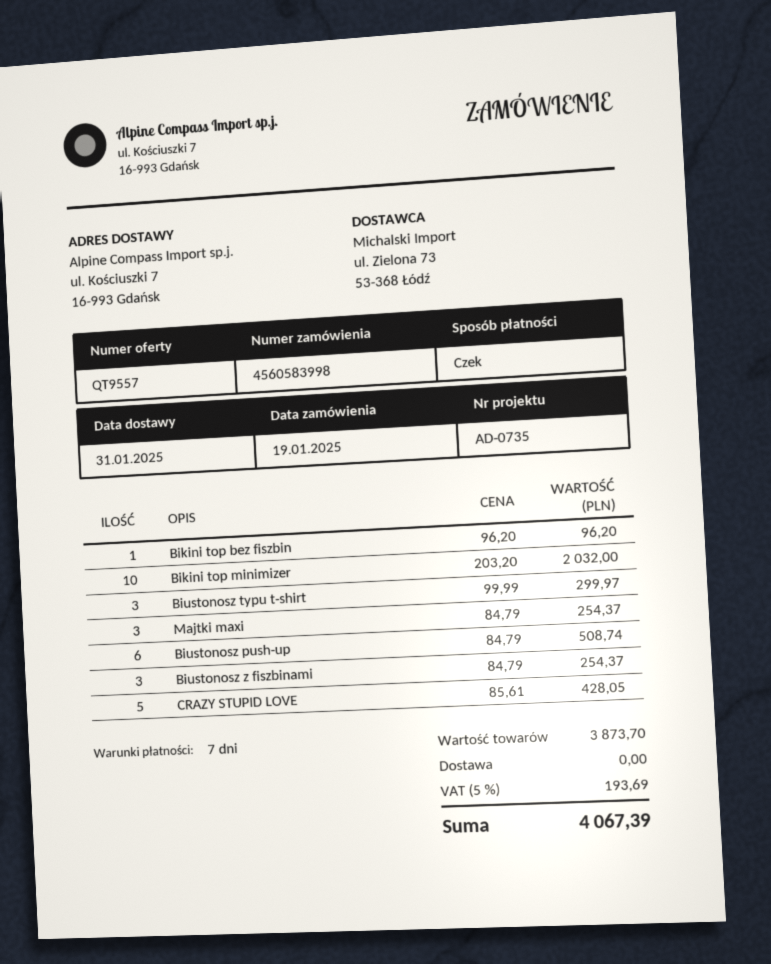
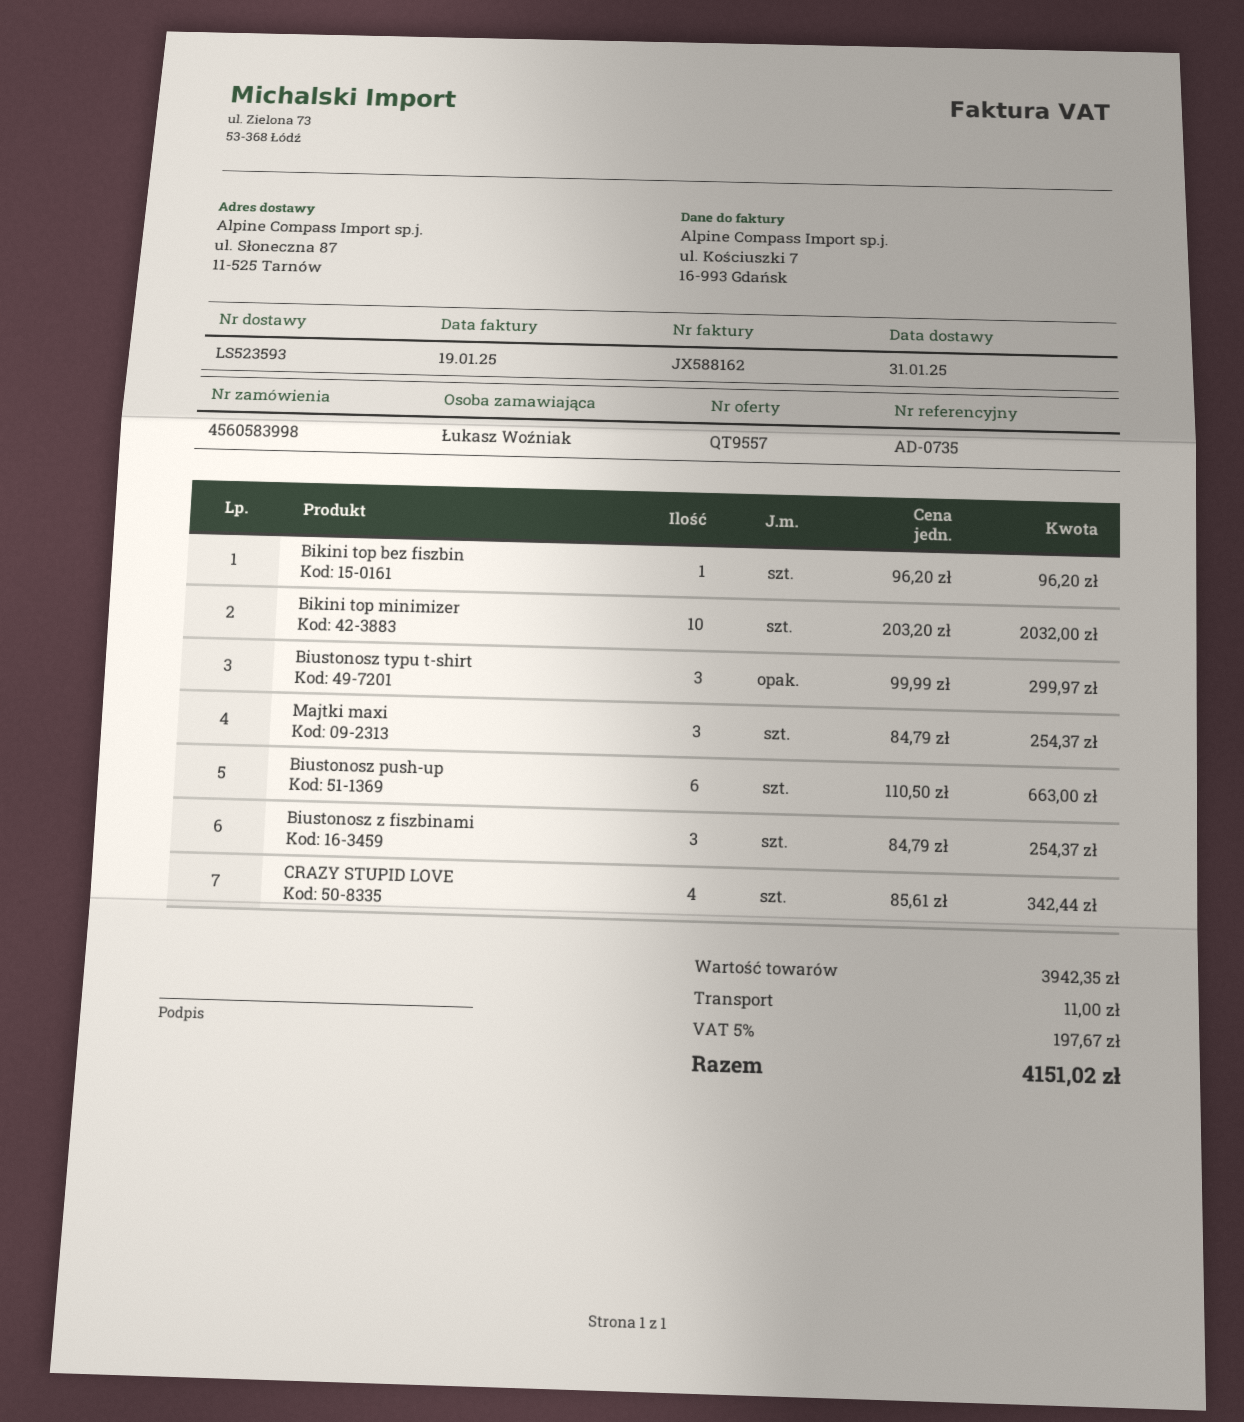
ship to: ul. Kościuszki 7, 16-993 Gdańsk -> ul. Słoneczna 87, 11-525 Tarnów
Biustonosz push-up: 6 x 84.79 = 508.74 -> 6 x 110.50 = 663.00
CRAZY STUPID LOVE: 5 x 85.61 = 428.05 -> 4 x 85.61 = 342.44
subtotal: 3873.70 -> 3942.35
shipping: 0.00 -> 11.00
tax: 5% = 193.69 -> 5% = 197.67
total: 4067.39 -> 4151.02

